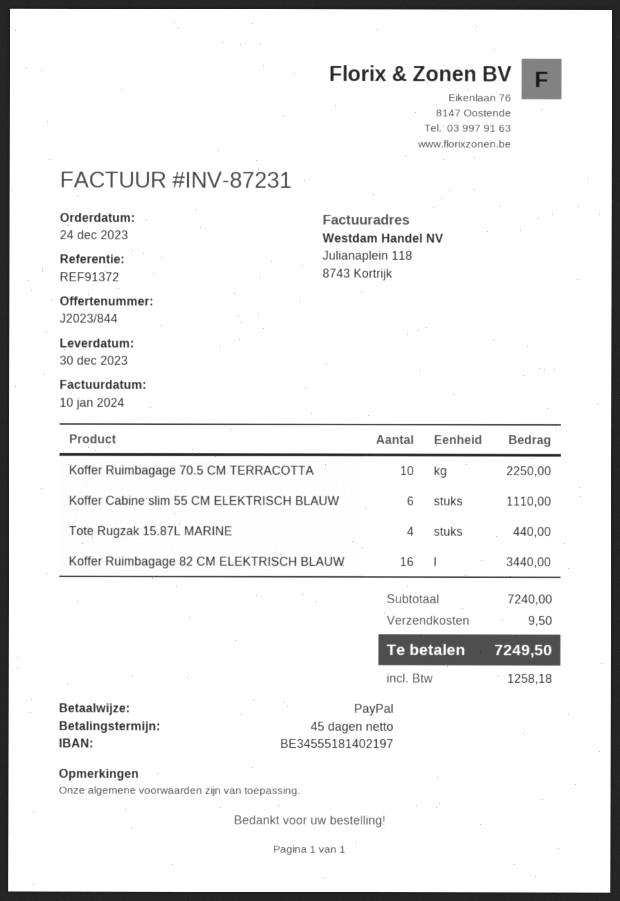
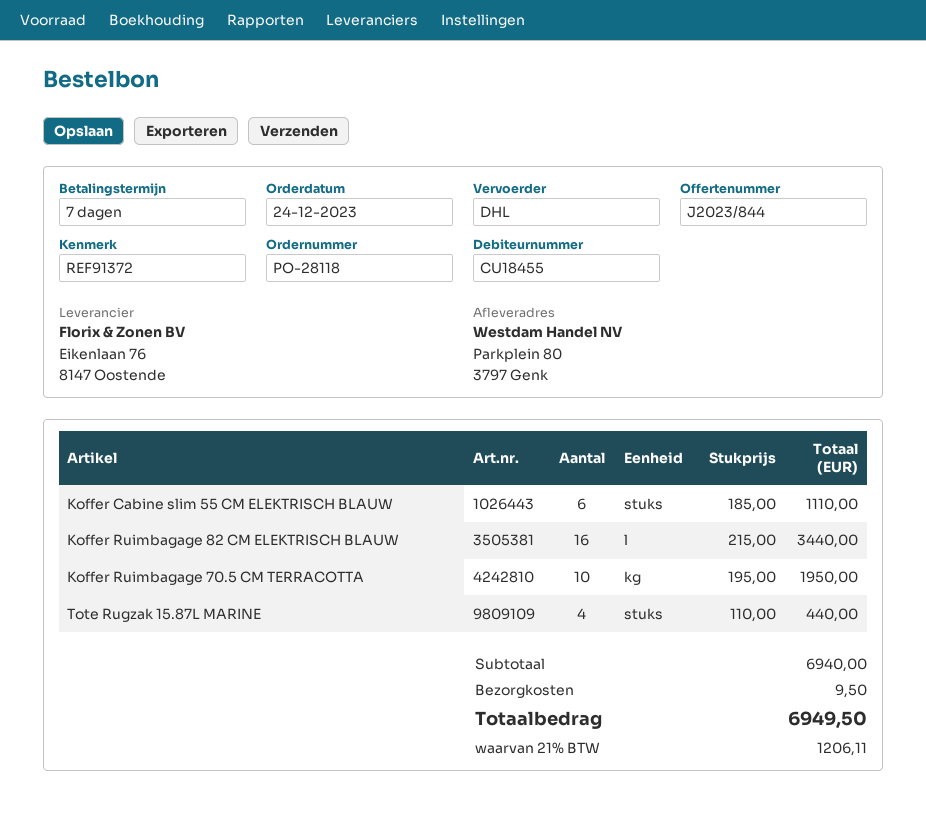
payment terms: 45 days -> 7 days
Koffer Ruimbagage 70.5 CM TERRACOTTA: 10 for 2250.00 -> 10 for 1950.00
subtotal: 7240.00 -> 6940.00
tax: 1258.18 -> 1206.11
total: 7249.50 -> 6949.50

